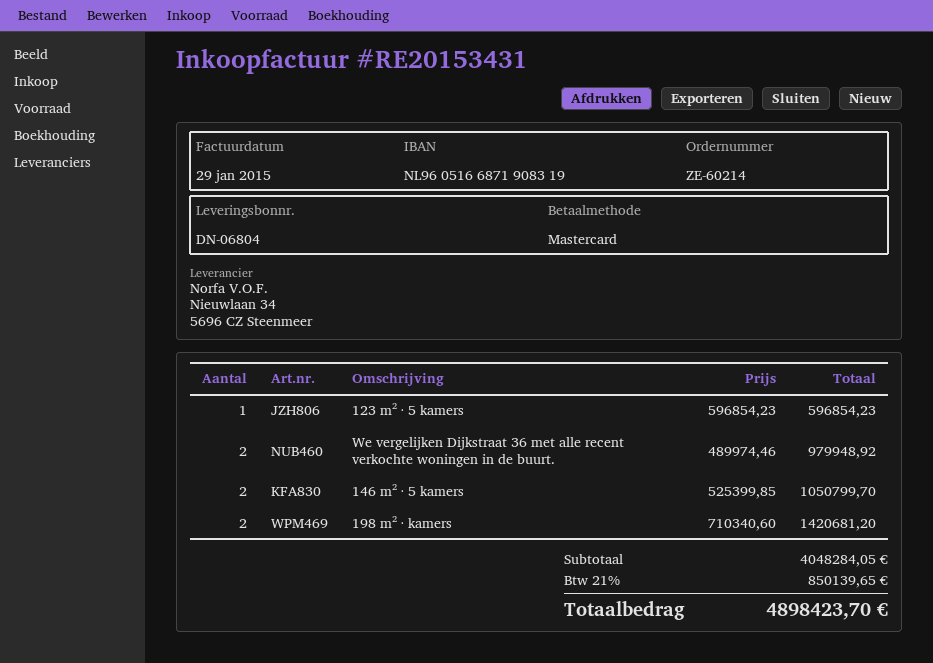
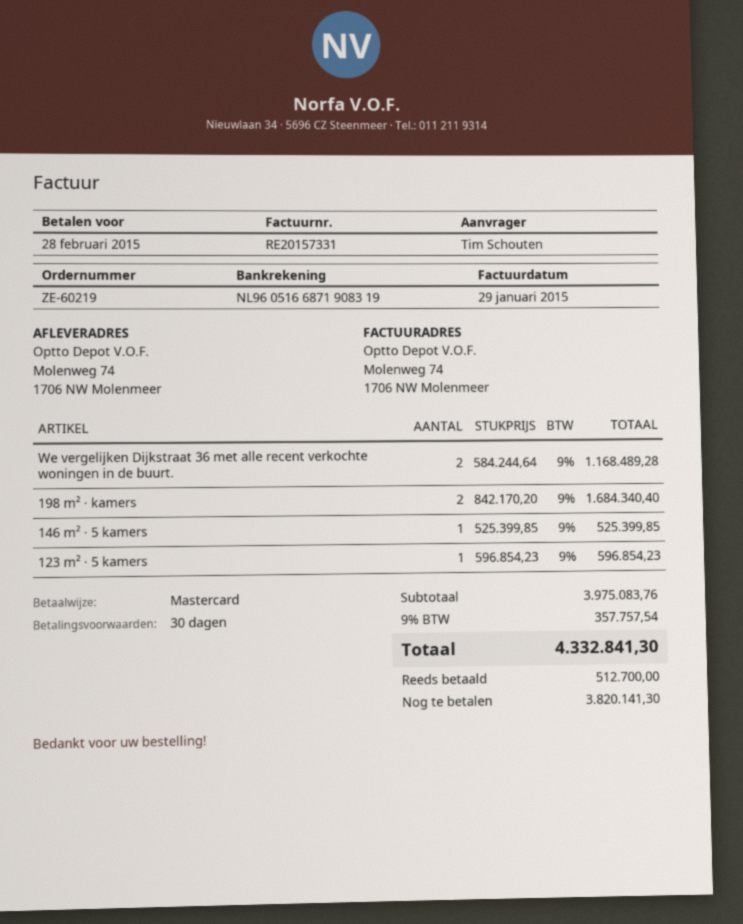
order number: ZE-60214 -> ZE-60219
invoice number: RE20153431 -> RE20157331
We vergelijken Dijkstraat 36 met alle recent verkochte woningen in de buurt.: 2 x 489974.46 = 979948.92 -> 2 x 584244.64 = 1168489.28
146 m² · 5 kamers: 2 x 525399.85 = 1050799.70 -> 1 x 525399.85 = 525399.85
198 m² · kamers: 2 x 710340.60 = 1420681.20 -> 2 x 842170.20 = 1684340.40
subtotal: 4048284.05 -> 3975083.76
tax: 21% = 850139.65 -> 9% = 357757.54
total: 4898423.70 -> 4332841.30

